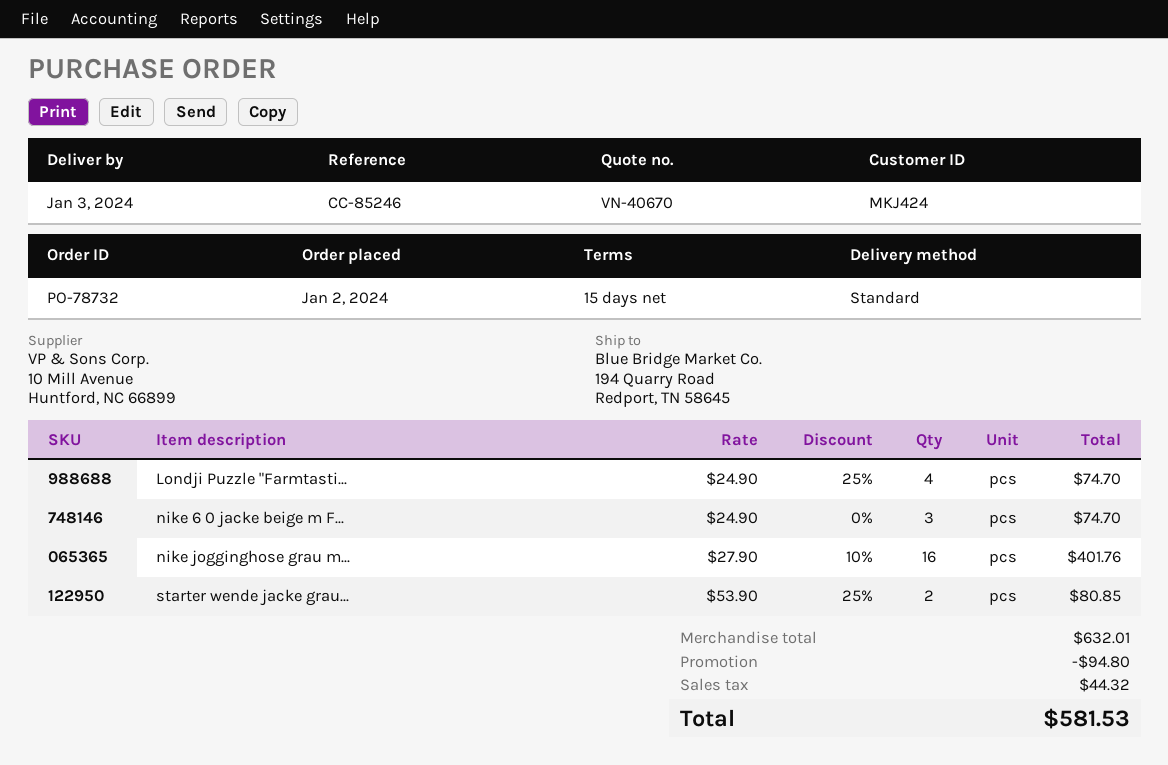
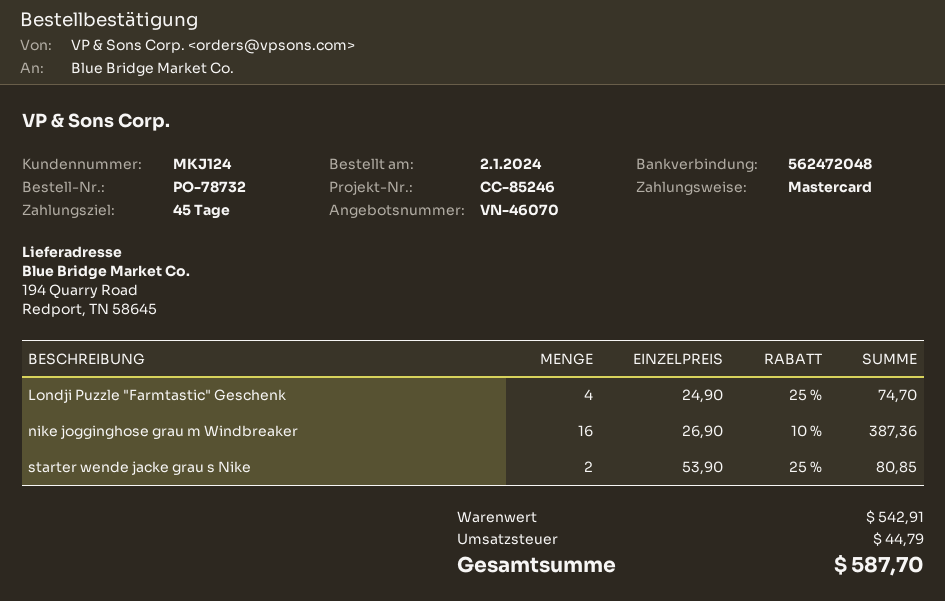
quote number: VN-40670 -> VN-46070
payment terms: 15 days -> 45 days
customer number: MKJ424 -> MKJ124
nike 6 0 jacke beige m F...: 3 x 24.90 = 74.70 -> none
nike jogginghose grau m...: 16 x 27.90 - 10% = 401.76 -> 16 x 26.90 - 10% = 387.36
subtotal: 632.01 -> 542.91
discount: 94.80 -> none
tax: 44.32 -> 44.79
total: 581.53 -> 587.70

